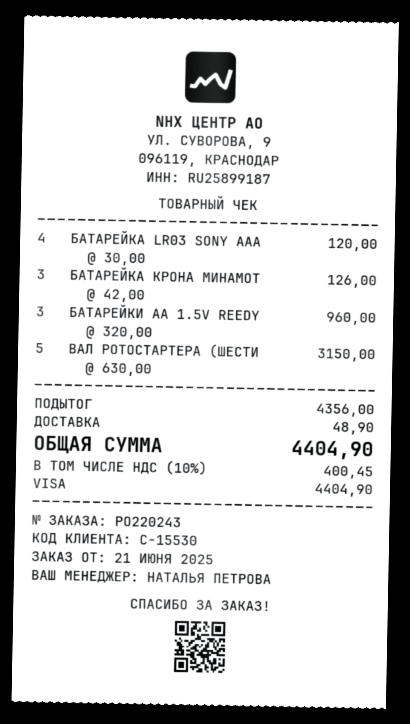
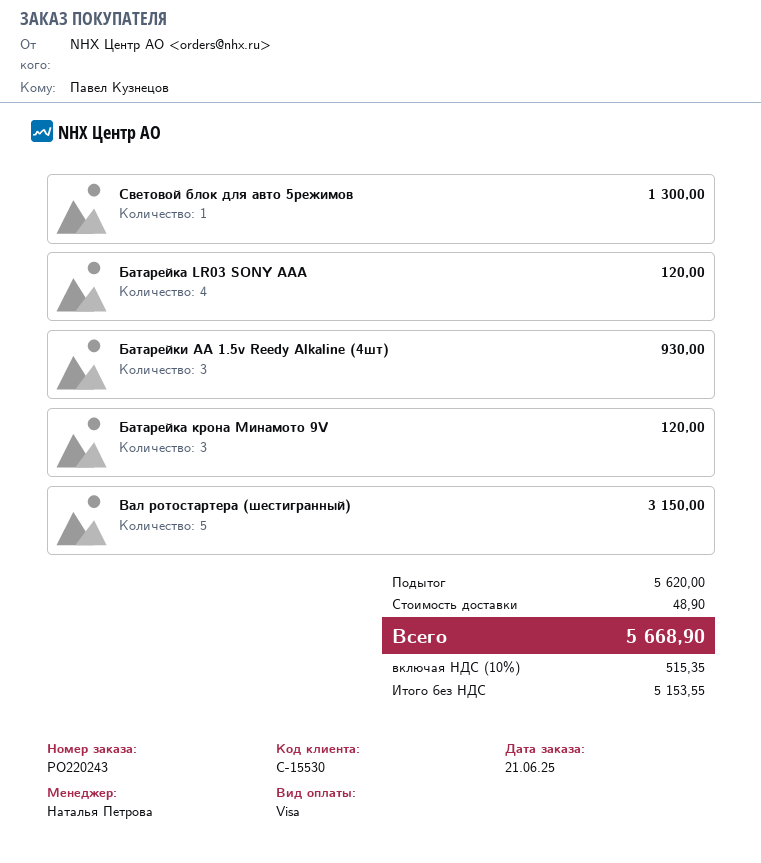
БАТАРЕЙКА КРОНА МИНАМОТ: 3 for 126.00 -> 3 for 120.00
БАТАРЕЙКИ АА 1.5V REEDY: 3 for 960.00 -> 3 for 930.00
Световой блок для авто 5режимов: none -> 1 for 1300.00
subtotal: 4356.00 -> 5620.00
tax: 10% = 400.45 -> 10% = 515.35
total: 4404.90 -> 5668.90

